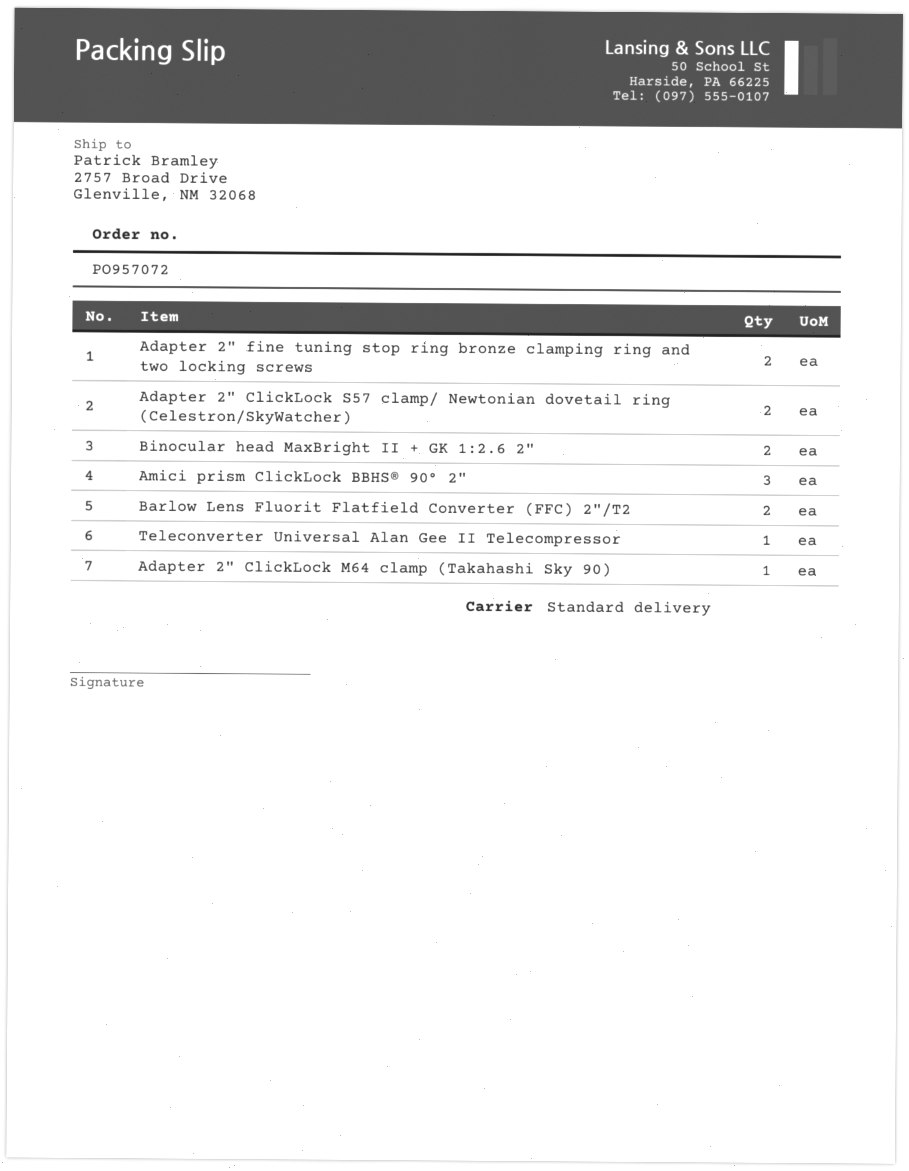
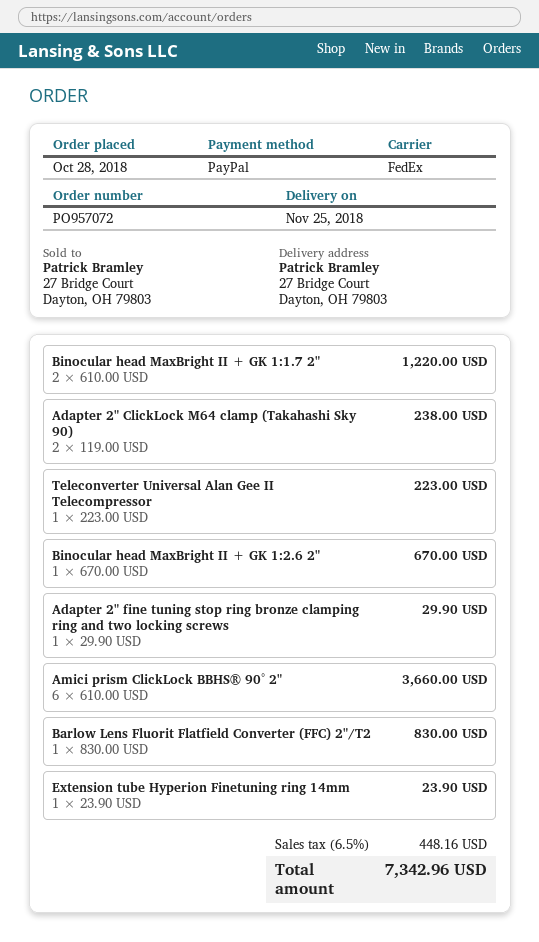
shipping method: standard -> FedEx
ship to: 2757 Broad Drive, Glenville, NM 32068 -> 27 Bridge Court, Dayton, OH 79803
Adapter 2" fine tuning stop ring bronze clamping ring and two locking screws: 2 -> 1
Adapter 2" ClickLock S57 clamp/ Newtonian dovetail ring (Celestron/SkyWatcher): 2 -> none
Binocular head MaxBright II + GK 1:2.6 2": 2 -> 1
Amici prism ClickLock BBHS® 90° 2": 3 -> 6
Barlow Lens Fluorit Flatfield Converter (FFC) 2"/T2: 2 -> 1
Adapter 2" ClickLock M64 clamp (Takahashi Sky 90): 1 -> 2
Binocular head MaxBright II + GK 1:1.7 2": none -> 2
Extension tube Hyperion Finetuning ring 14mm: none -> 1

